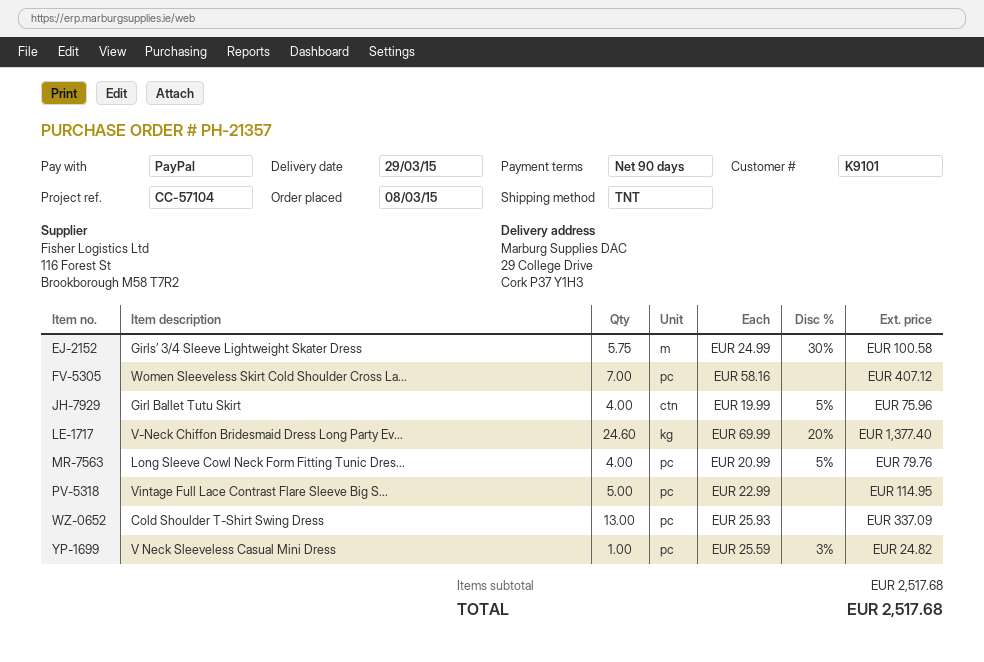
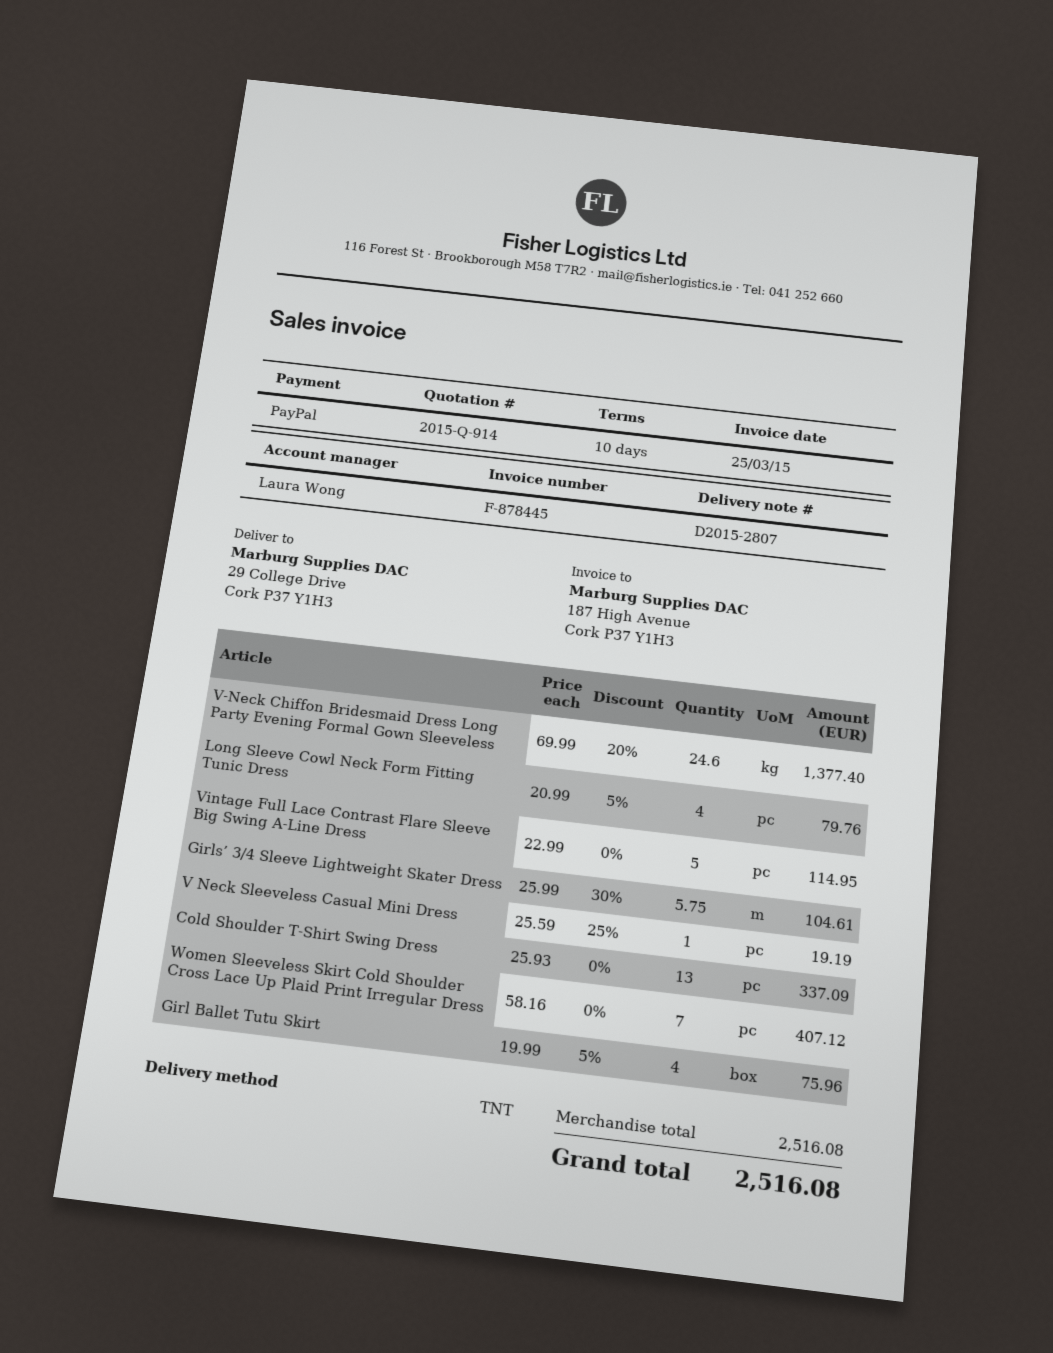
payment terms: 90 days -> 10 days
Girls’ 3/4 Sleeve Lightweight Skater Dress: 5.75 x 24.99 - 30% = 100.58 -> 5.75 x 25.99 - 30% = 104.61
V Neck Sleeveless Casual Mini Dress: 1 x 25.59 - 3% = 24.82 -> 1 x 25.59 - 25% = 19.19
subtotal: 2517.68 -> 2516.08
total: 2517.68 -> 2516.08

